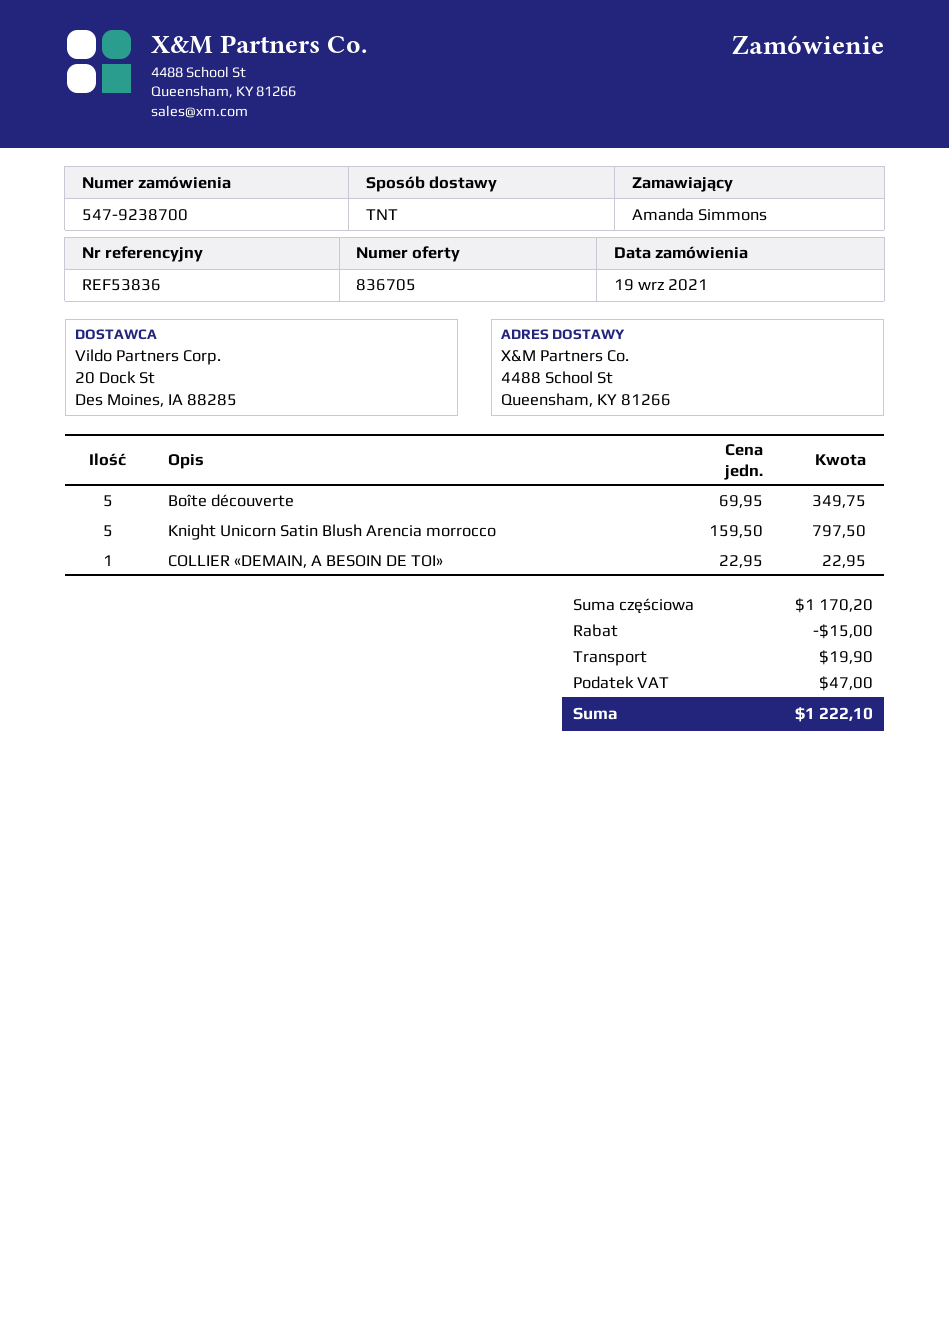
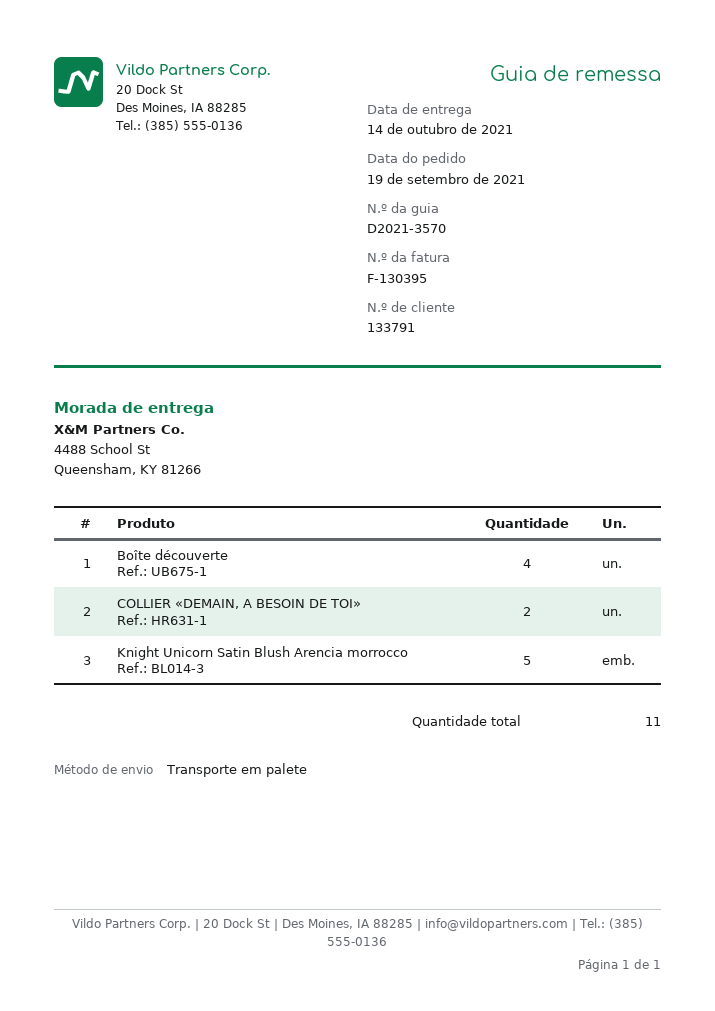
shipping method: TNT -> pallet freight
Boîte découverte: 5 -> 4
COLLIER «DEMAIN, A BESOIN DE TOI»: 1 -> 2

